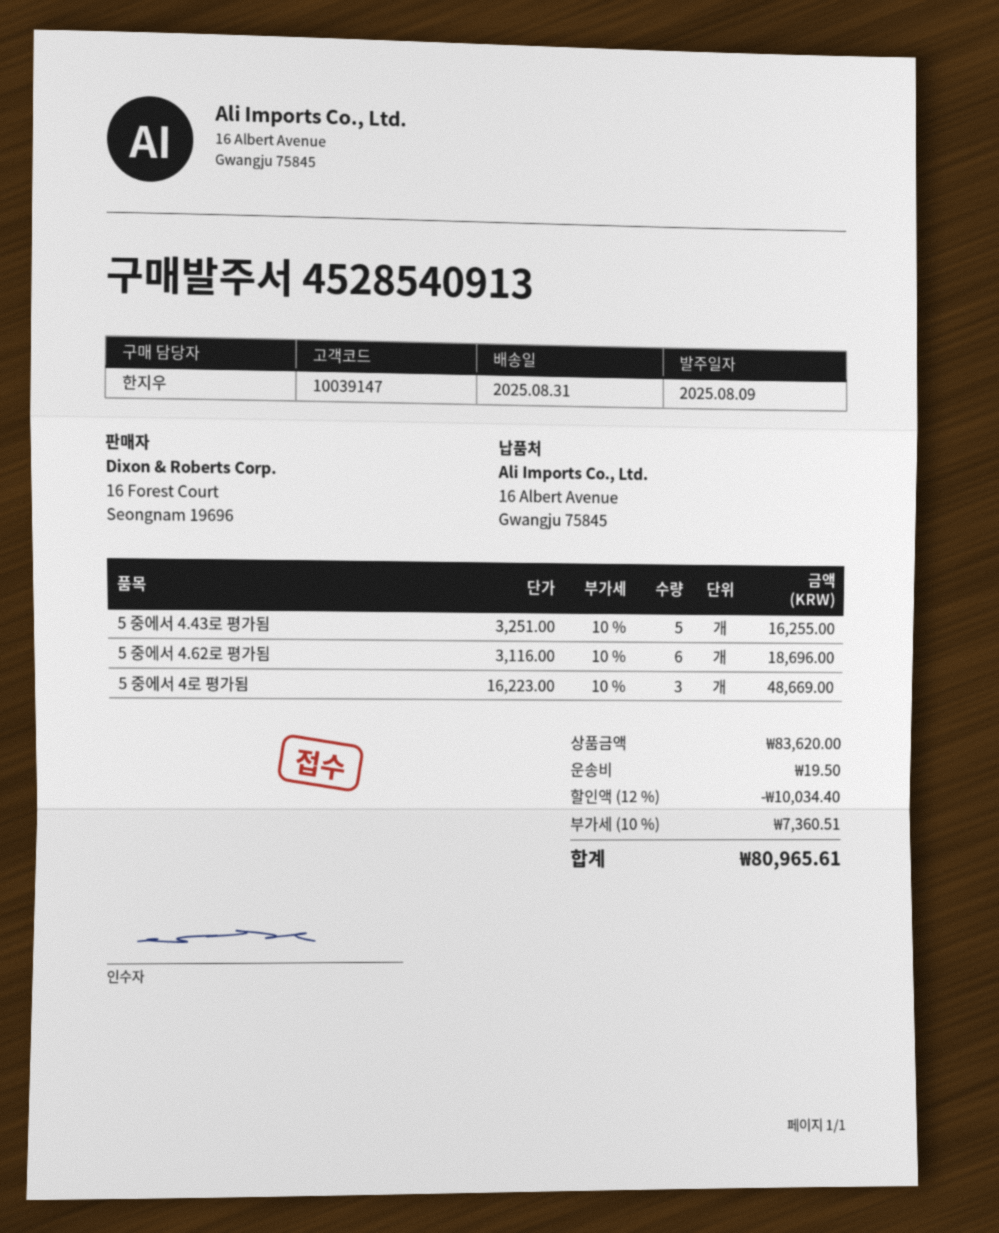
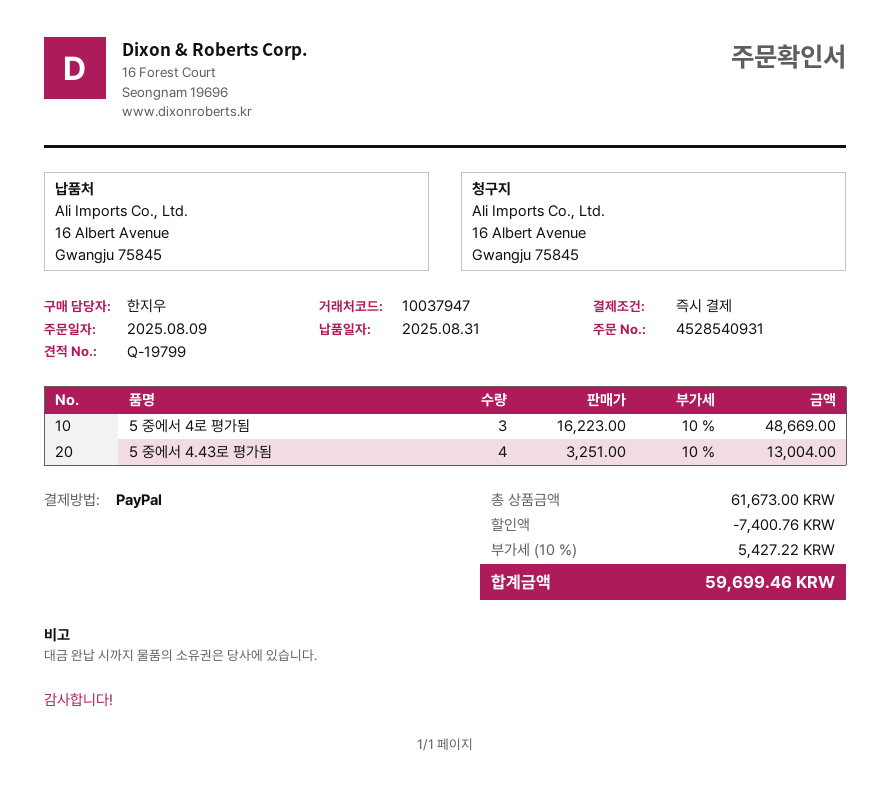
order number: 4528540913 -> 4528540931
customer number: 10039147 -> 10037947
5 중에서 4.43로 평가됨: 5 x 3251.00 = 16255.00 -> 4 x 3251.00 = 13004.00
5 중에서 4.62로 평가됨: 6 x 3116.00 = 18696.00 -> none
subtotal: 83620.00 -> 61673.00
discount: 10034.40 -> 7400.76
shipping: 19.50 -> none
tax: 10% = 7360.51 -> 10% = 5427.22
total: 80965.61 -> 59699.46

